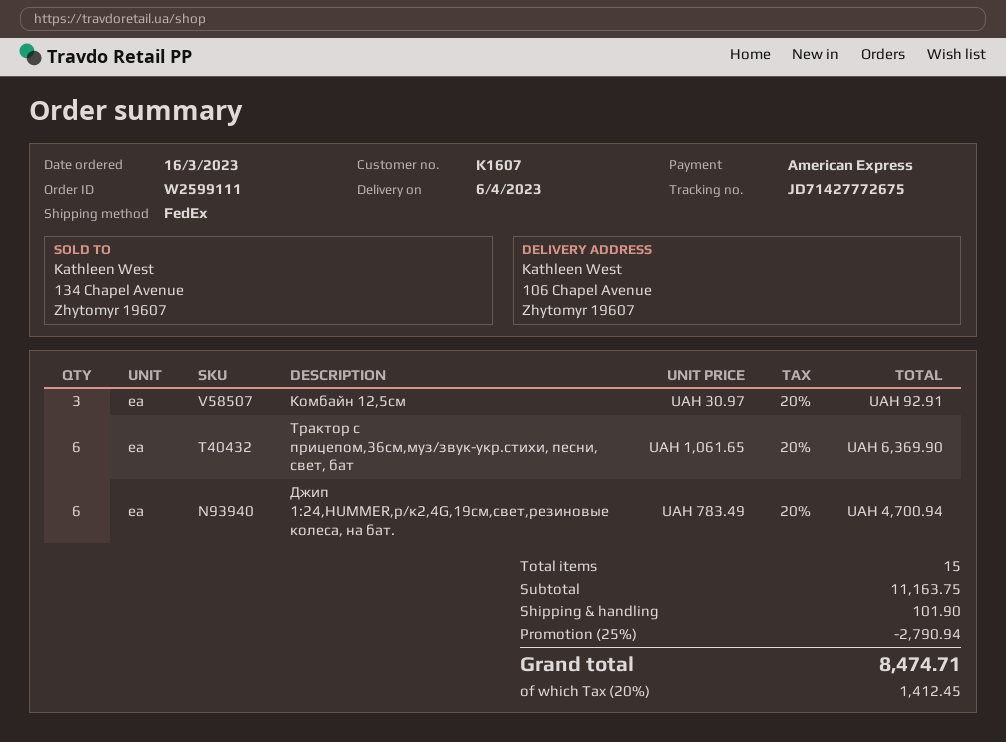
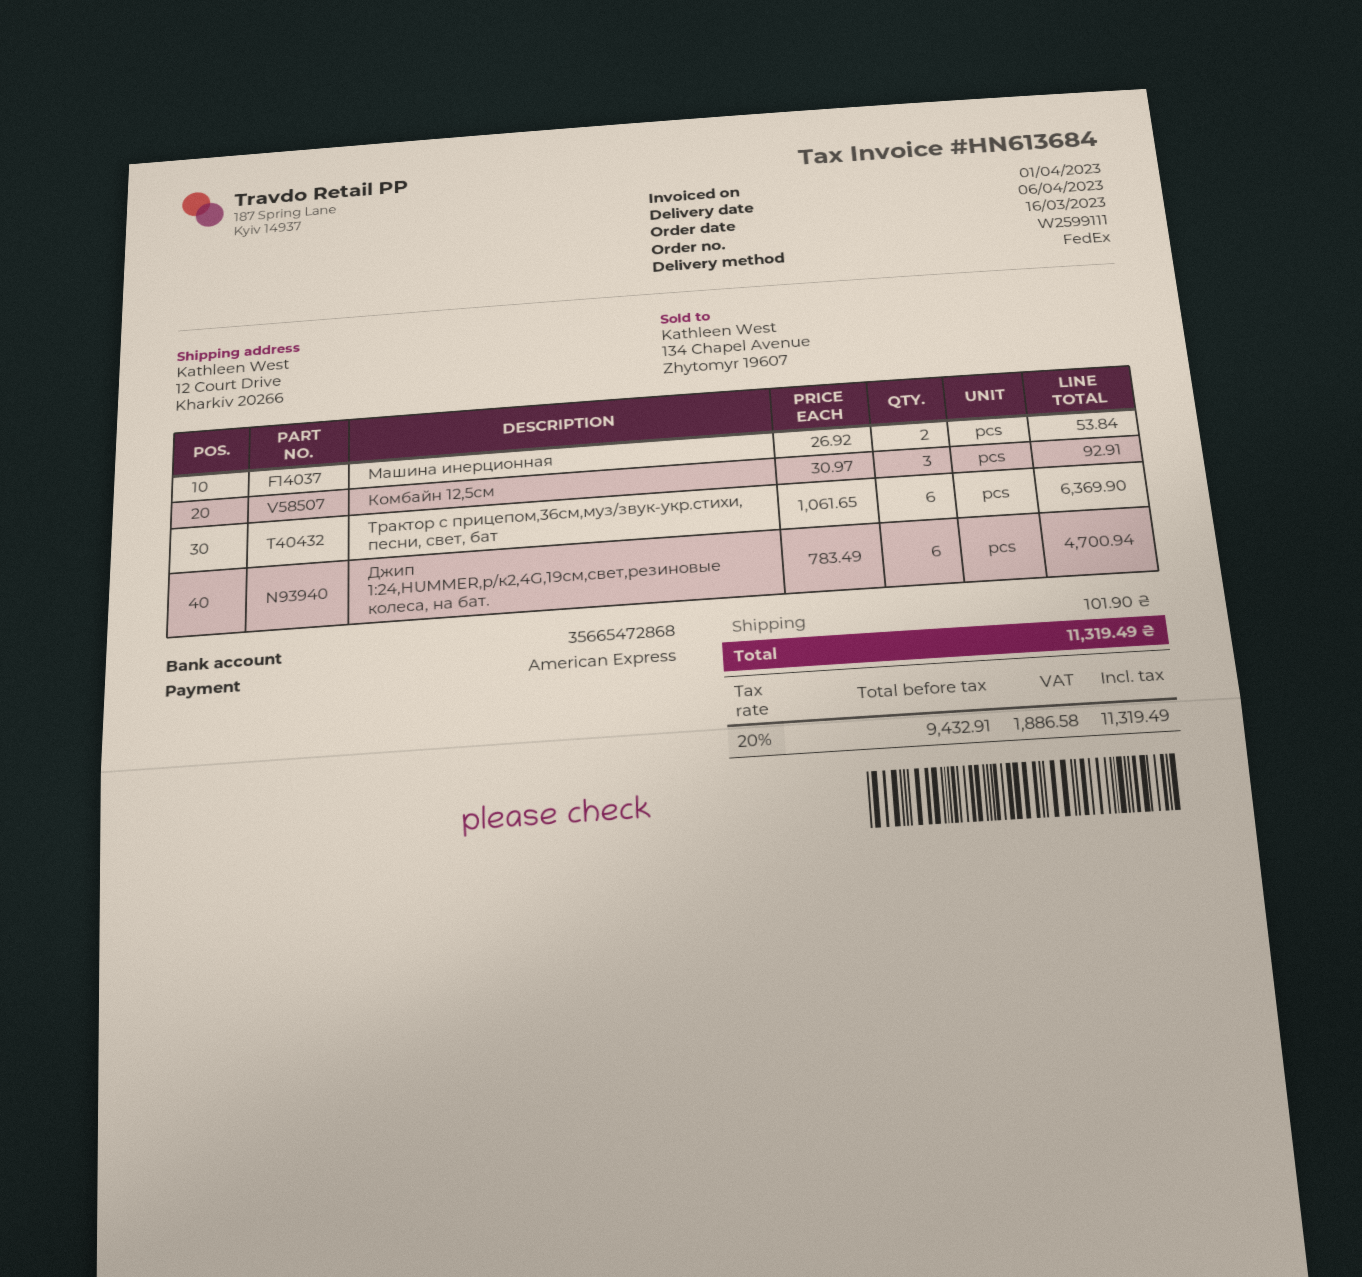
ship to: 106 Chapel Avenue, Zhytomyr 19607 -> 12 Court Drive, Kharkiv 20266
Машина инерционная: none -> 2 x 26.92 = 53.84
discount: 25% = 2790.94 -> none
tax: 20% = 1412.45 -> 20% = 1886.58
total: 8474.71 -> 11319.49

